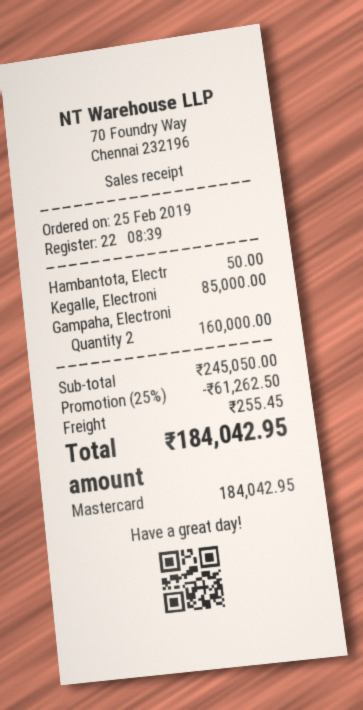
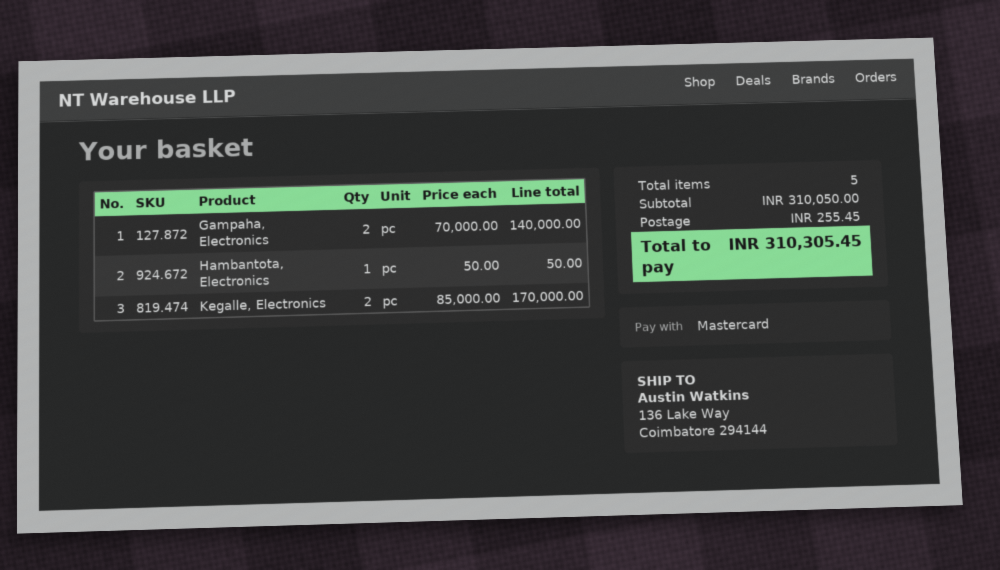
Kegalle, Electroni: 1 for 85000.00 -> 2 for 170000.00
Gampaha, Electroni: 2 for 160000.00 -> 2 for 140000.00
subtotal: 245050.00 -> 310050.00
discount: 25% = 61262.50 -> none
total: 184042.95 -> 310305.45

